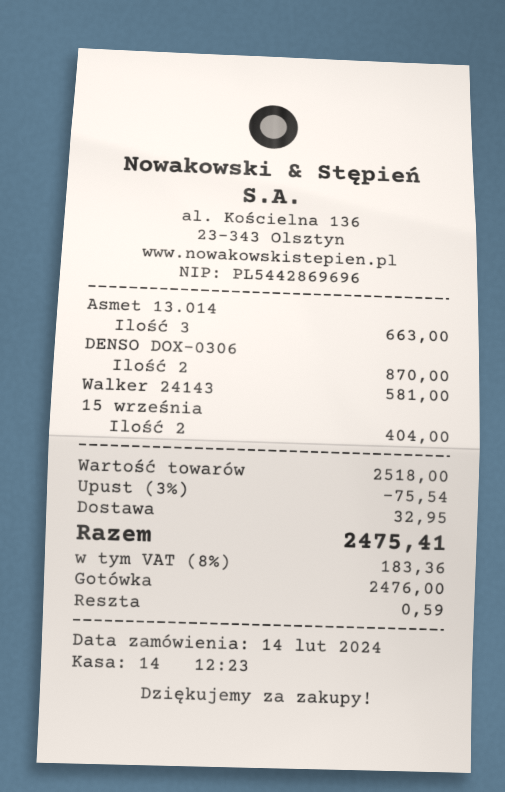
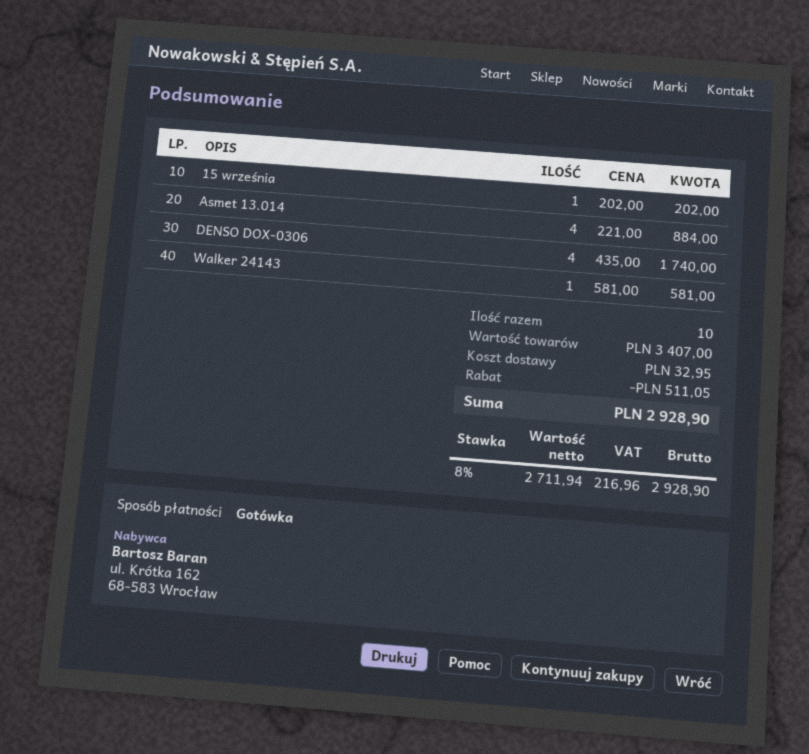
Asmet 13.014: 3 for 663.00 -> 4 for 884.00
DENSO DOX-0306: 2 for 870.00 -> 4 for 1740.00
15 września: 2 for 404.00 -> 1 for 202.00
subtotal: 2518.00 -> 3407.00
discount: 75.54 -> 511.05
tax: 8% = 183.36 -> 8% = 216.96
total: 2475.41 -> 2928.90

